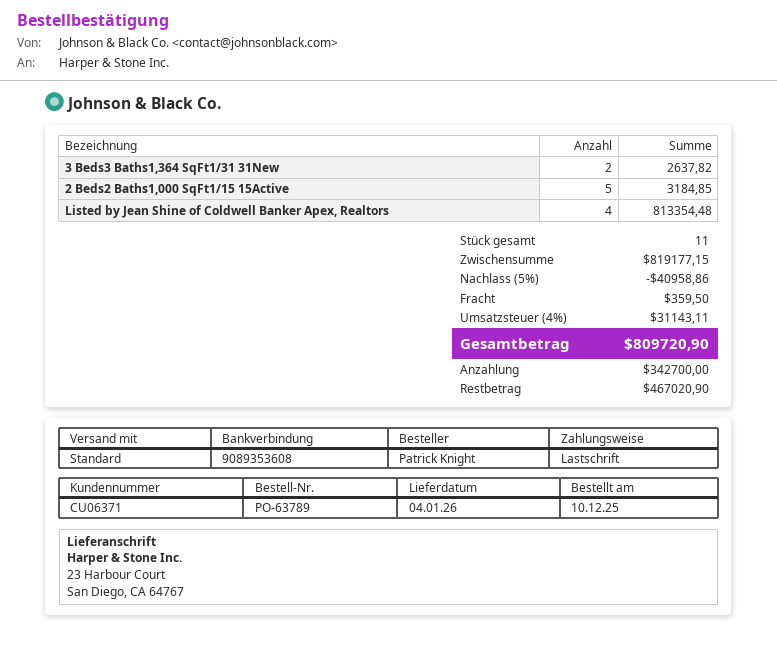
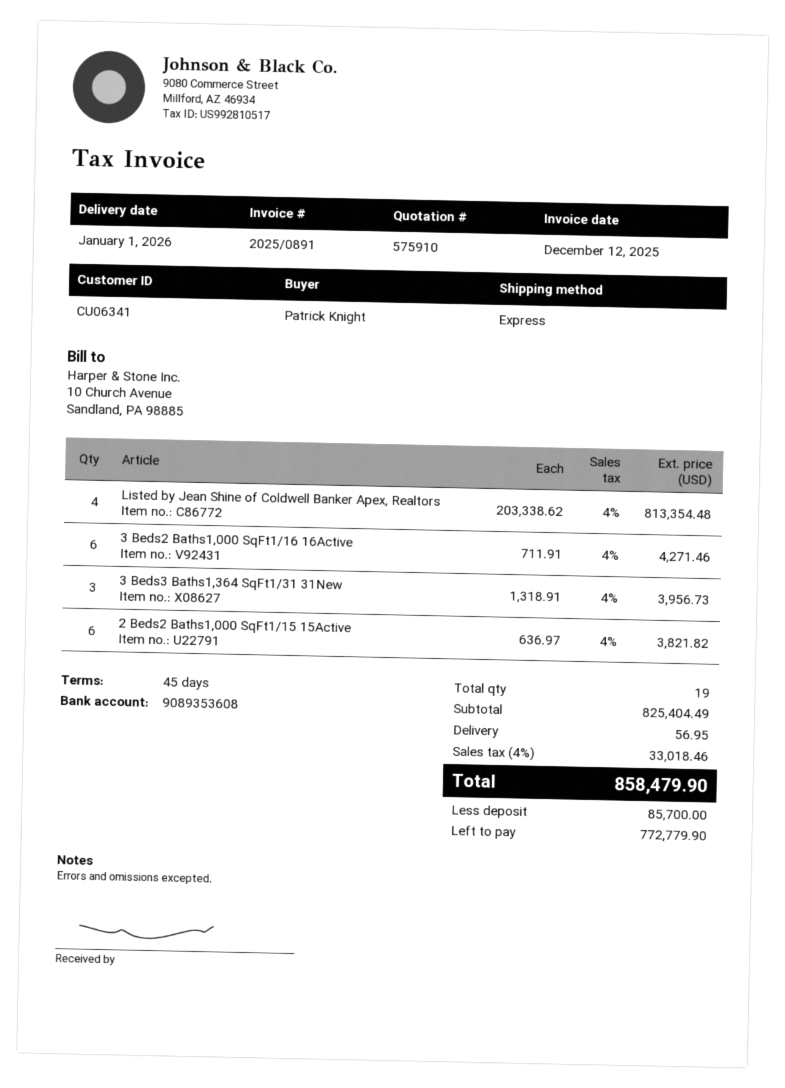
delivery date: 2026-01-04 -> 2026-01-01
customer number: CU06371 -> CU06341
shipping method: standard -> express
3 Beds3 Baths1,364 SqFt1/31 31New: 2 for 2637.82 -> 3 for 3956.73
2 Beds2 Baths1,000 SqFt1/15 15Active: 5 for 3184.85 -> 6 for 3821.82
3 Beds2 Baths1,000 SqFt1/16 16Active: none -> 6 for 4271.46
total quantity: 11 -> 19
subtotal: 819177.15 -> 825404.49
discount: 5% = 40958.86 -> none
shipping: 359.50 -> 56.95
tax: 4% = 31143.11 -> 4% = 33018.46
total: 809720.90 -> 858479.90
deposit: 342700.00 -> 85700.00
balance: 467020.90 -> 772779.90

